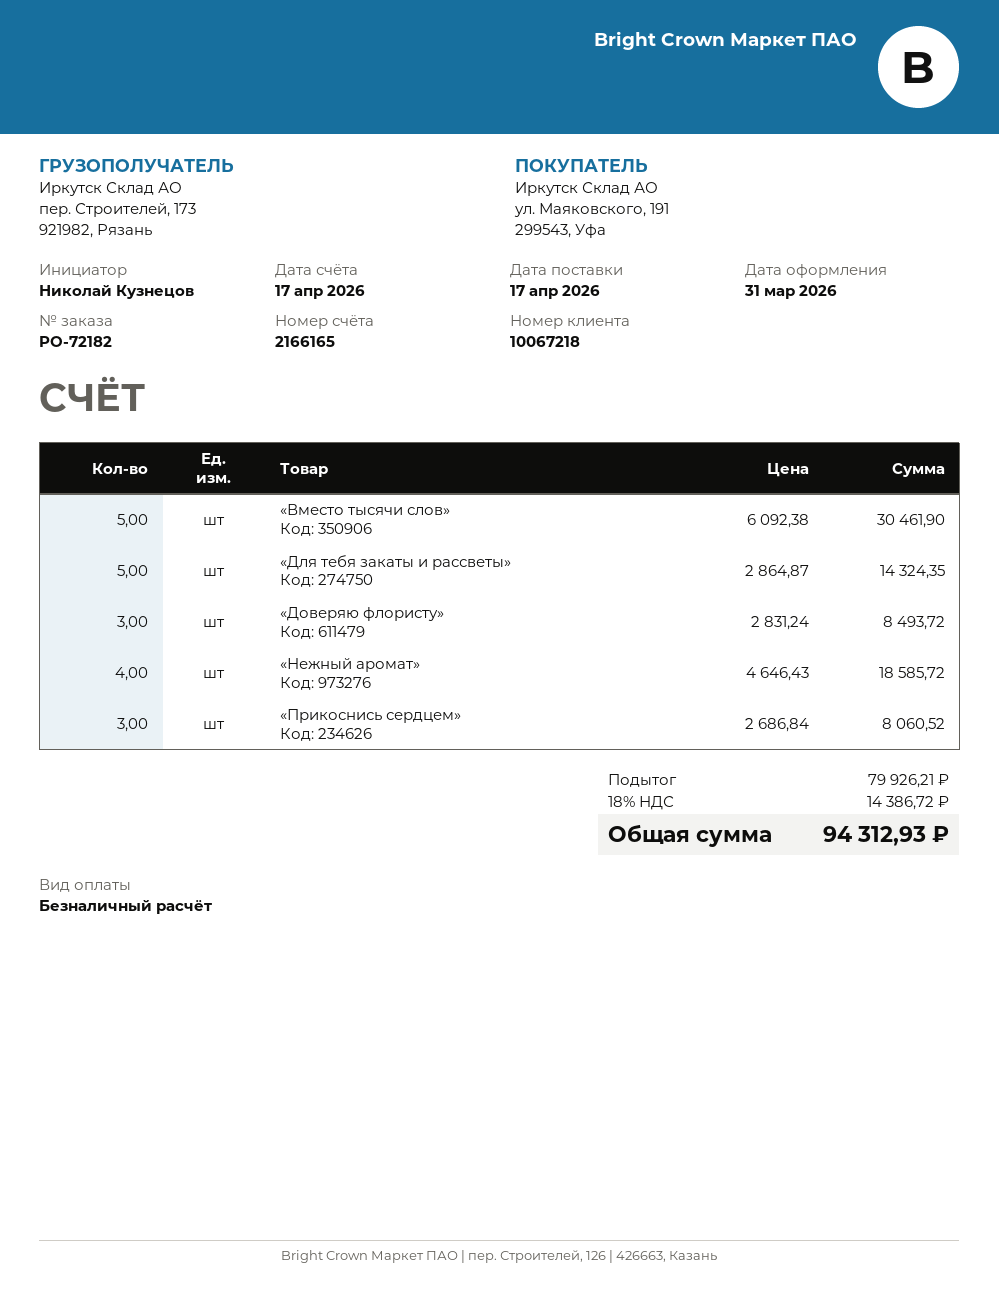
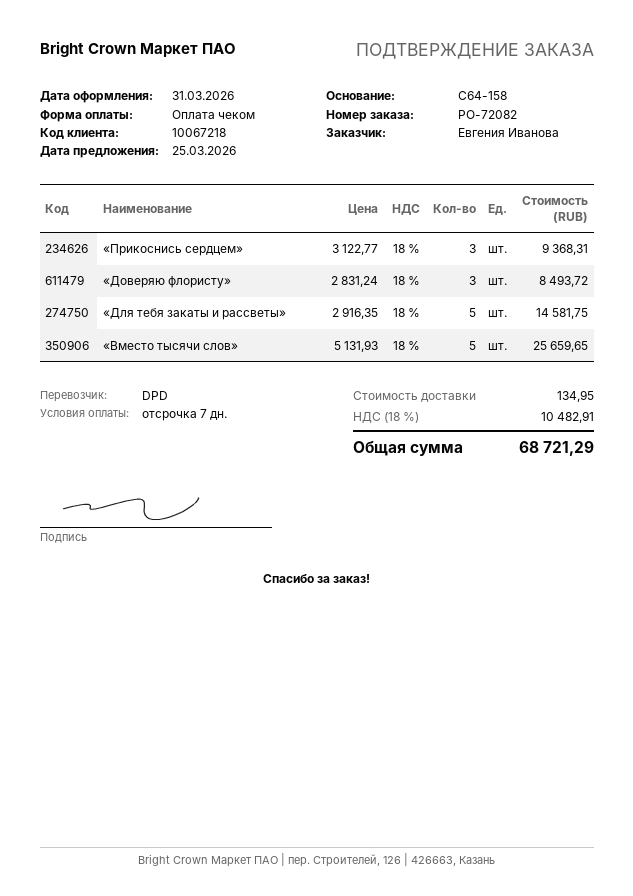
order number: PO-72182 -> PO-72082
ordered by: Николай Кузнецов -> Евгения Иванова
payment method: bank transfer -> cheque
«Вместо тысячи слов»: 5 x 6092.38 = 30461.90 -> 5 x 5131.93 = 25659.65
«Для тебя закаты и рассветы»: 5 x 2864.87 = 14324.35 -> 5 x 2916.35 = 14581.75
«Нежный аромат»: 4 x 4646.43 = 18585.72 -> none
«Прикоснись сердцем»: 3 x 2686.84 = 8060.52 -> 3 x 3122.77 = 9368.31
shipping: none -> 134.95
tax: 18% = 14386.72 -> 18% = 10482.91
total: 94312.93 -> 68721.29

